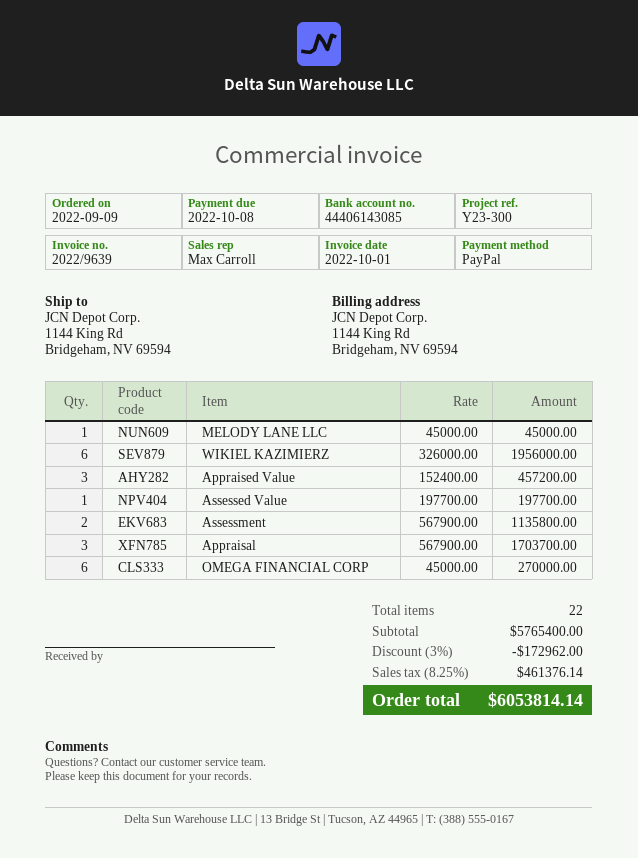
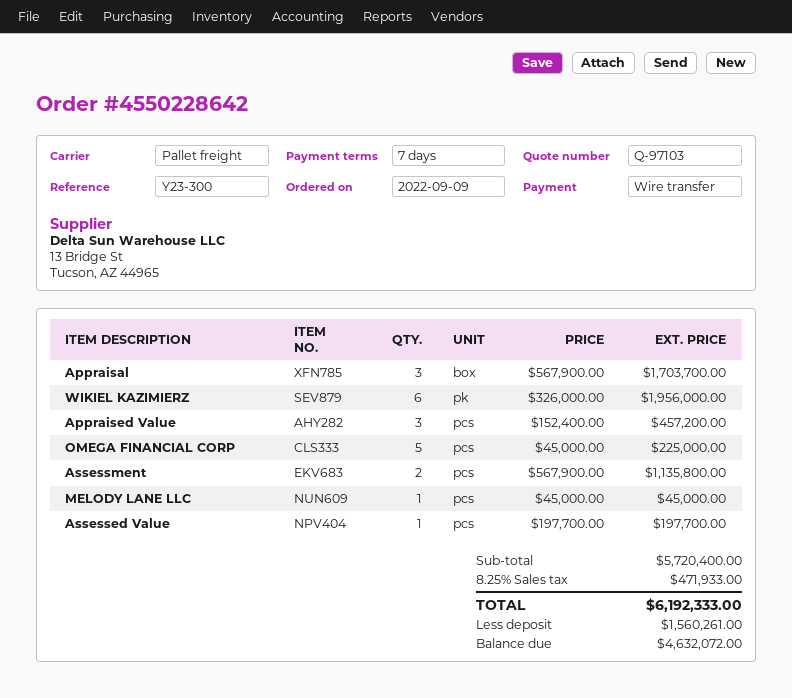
payment method: PayPal -> bank transfer
OMEGA FINANCIAL CORP: 6 x 45000.00 = 270000.00 -> 5 x 45000.00 = 225000.00
subtotal: 5765400.00 -> 5720400.00
discount: 3% = 172962.00 -> none
tax: 8.25% = 461376.14 -> 8.25% = 471933.00
total: 6053814.14 -> 6192333.00

